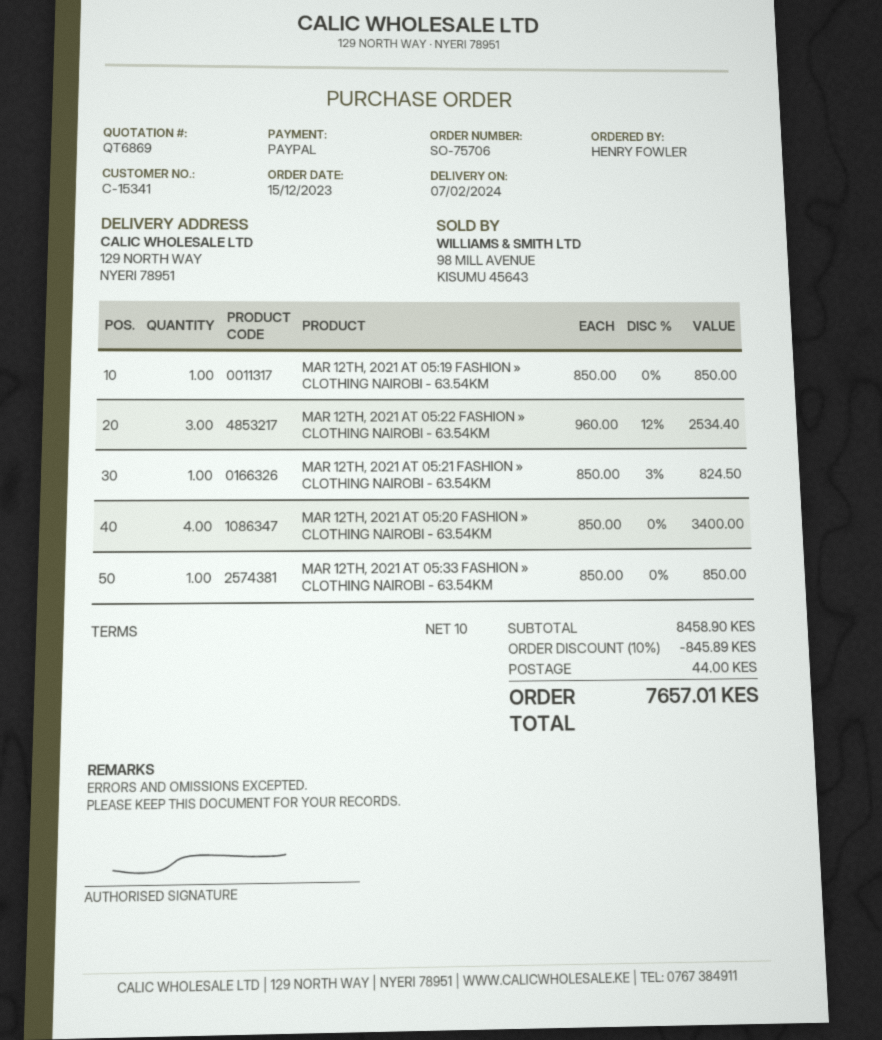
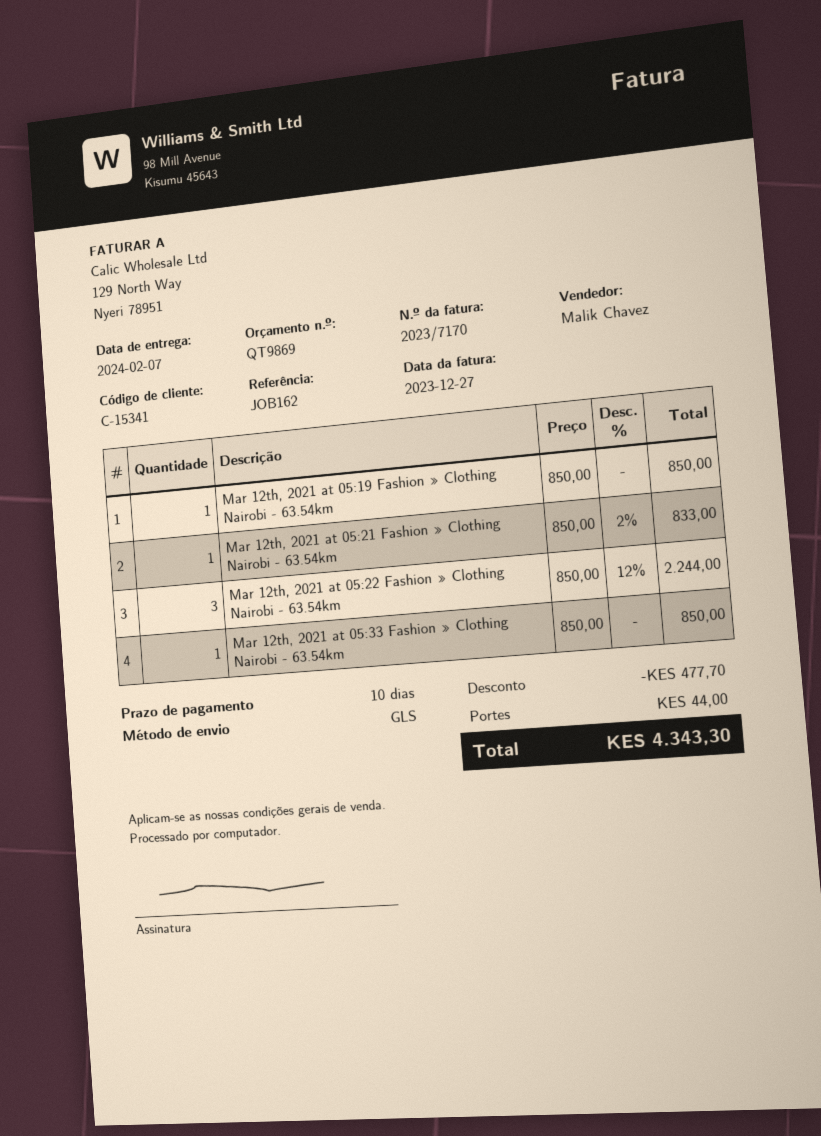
quote number: QT6869 -> QT9869
MAR 12TH, 2021 AT 05:22 FASHION » CLOTHING NAIROBI - 63.54KM: 3 x 960.00 - 12% = 2534.40 -> 3 x 850.00 - 12% = 2244.00
MAR 12TH, 2021 AT 05:21 FASHION » CLOTHING NAIROBI - 63.54KM: 1 x 850.00 - 3% = 824.50 -> 1 x 850.00 - 2% = 833.00
MAR 12TH, 2021 AT 05:20 FASHION » CLOTHING NAIROBI - 63.54KM: 4 x 850.00 = 3400.00 -> none
discount: 845.89 -> 477.70
total: 7657.01 -> 4343.30

